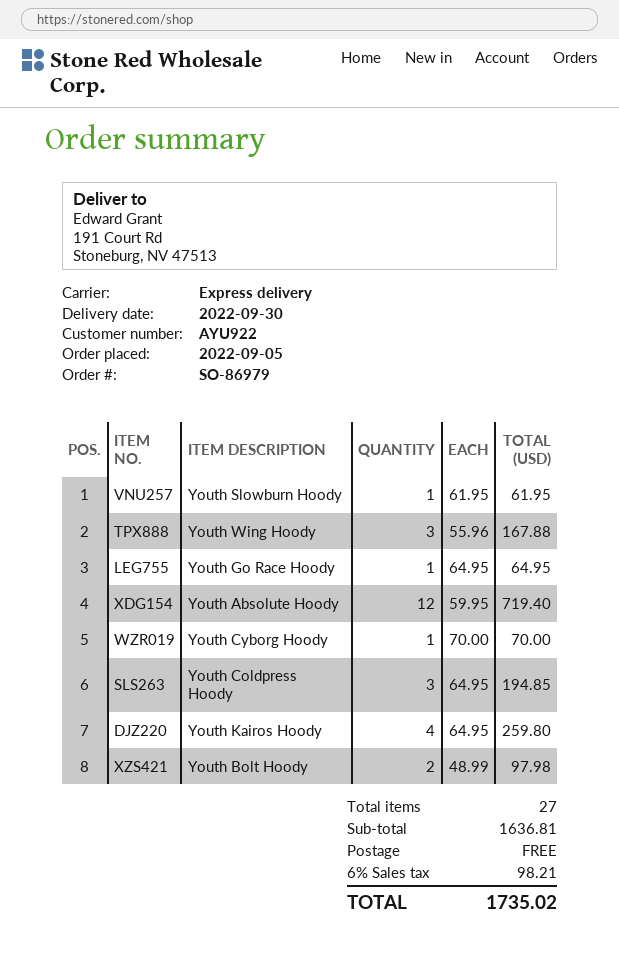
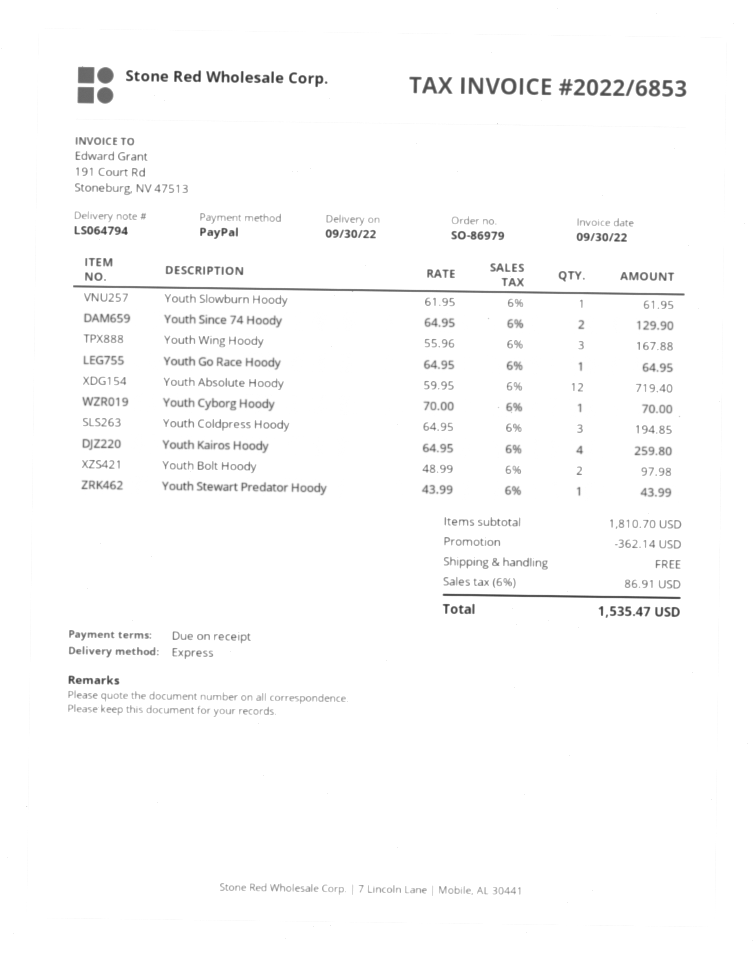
Youth Since 74 Hoody: none -> 2 x 64.95 = 129.90
Youth Stewart Predator Hoody: none -> 1 x 43.99 = 43.99
subtotal: 1636.81 -> 1810.70
discount: none -> 362.14
tax: 6% = 98.21 -> 6% = 86.91
total: 1735.02 -> 1535.47

